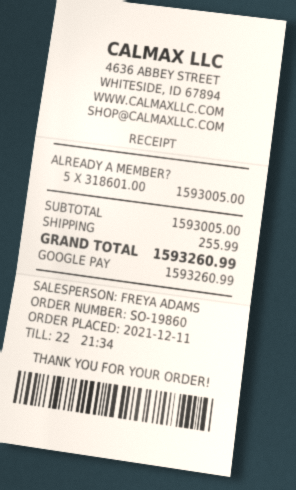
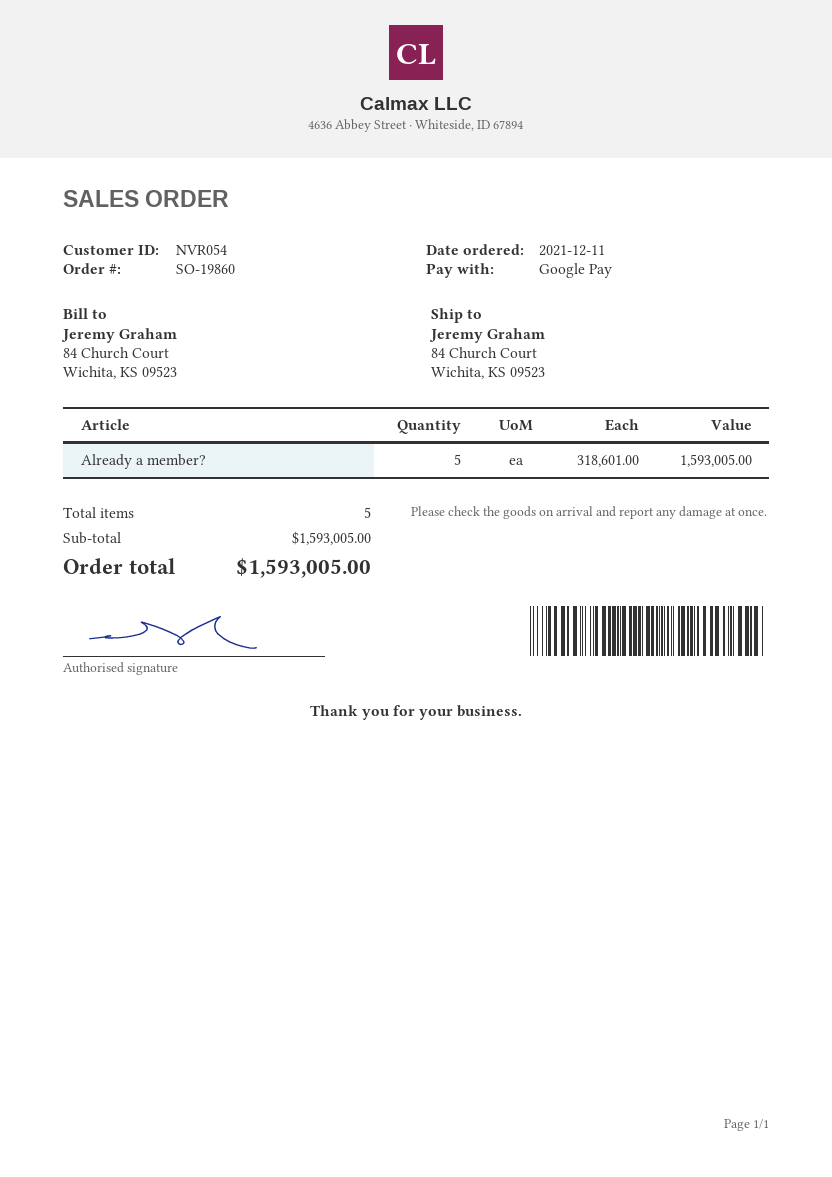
shipping: 255.99 -> none
total: 1593260.99 -> 1593005.00

